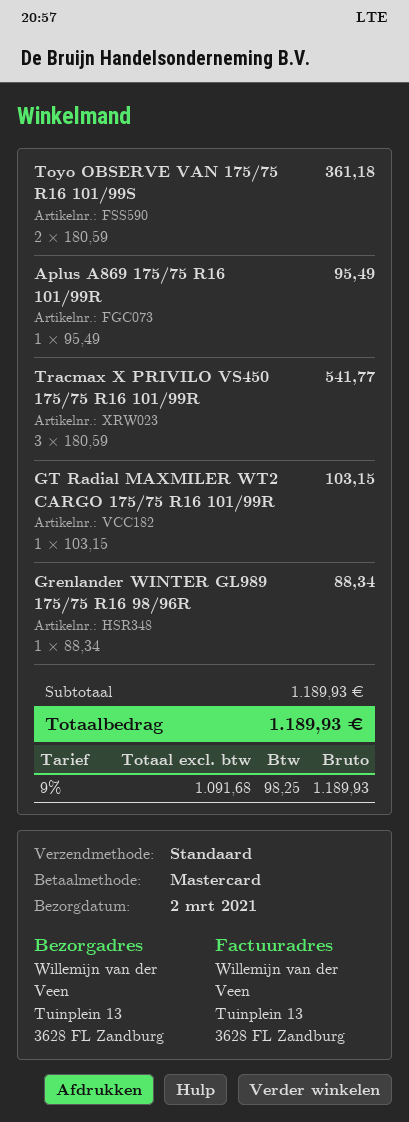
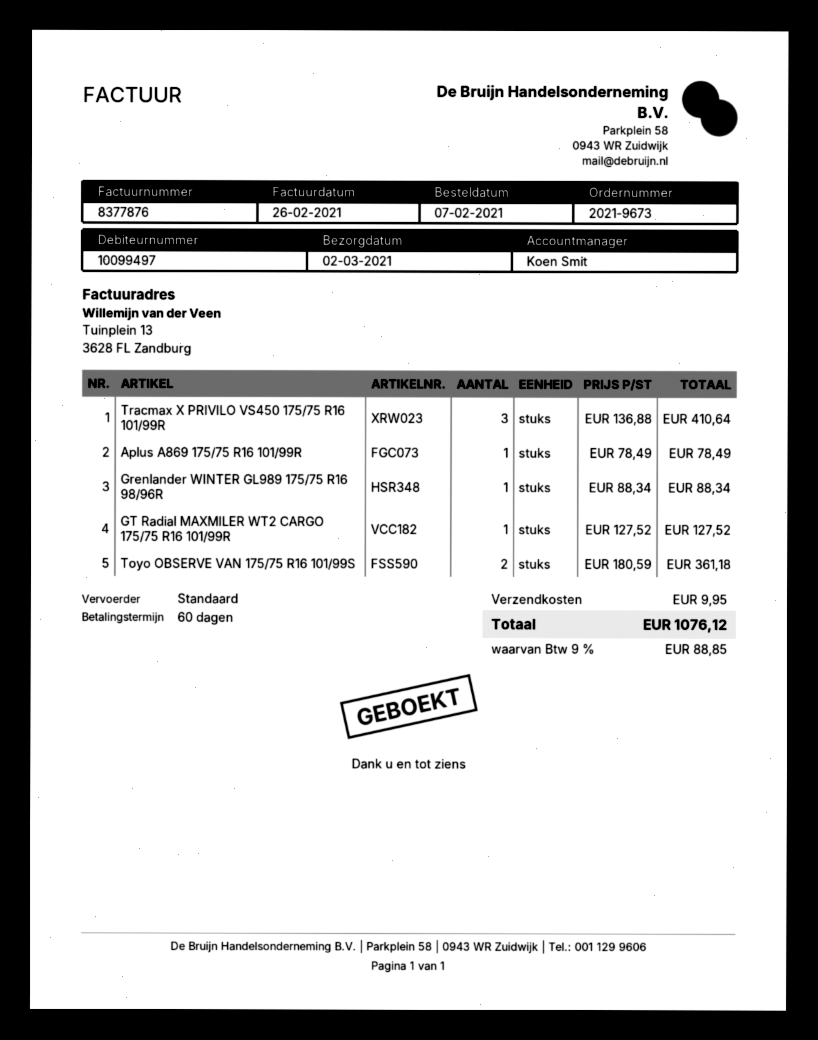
Aplus A869 175/75 R16 101/99R: 1 x 95.49 = 95.49 -> 1 x 78.49 = 78.49
Tracmax X PRIVILO VS450 175/75 R16 101/99R: 3 x 180.59 = 541.77 -> 3 x 136.88 = 410.64
GT Radial MAXMILER WT2 CARGO 175/75 R16 101/99R: 1 x 103.15 = 103.15 -> 1 x 127.52 = 127.52
shipping: none -> 9.95
tax: 9% = 98.25 -> 9% = 88.85
total: 1189.93 -> 1076.12

